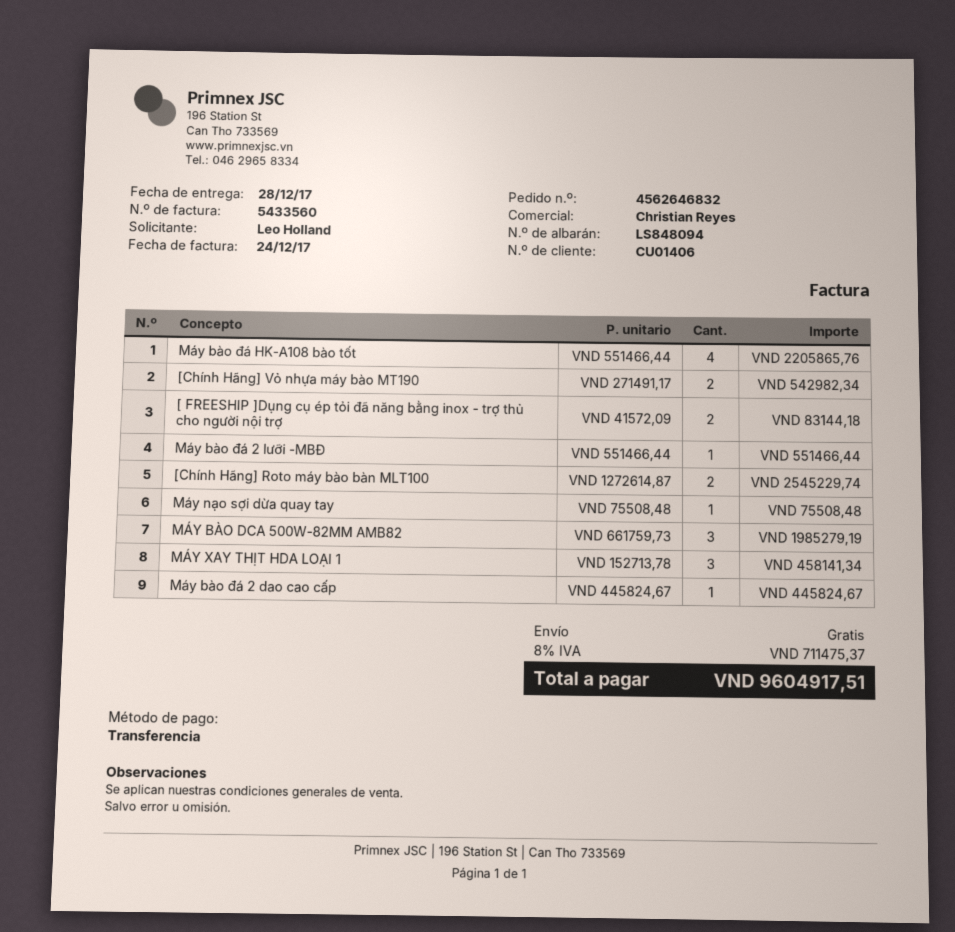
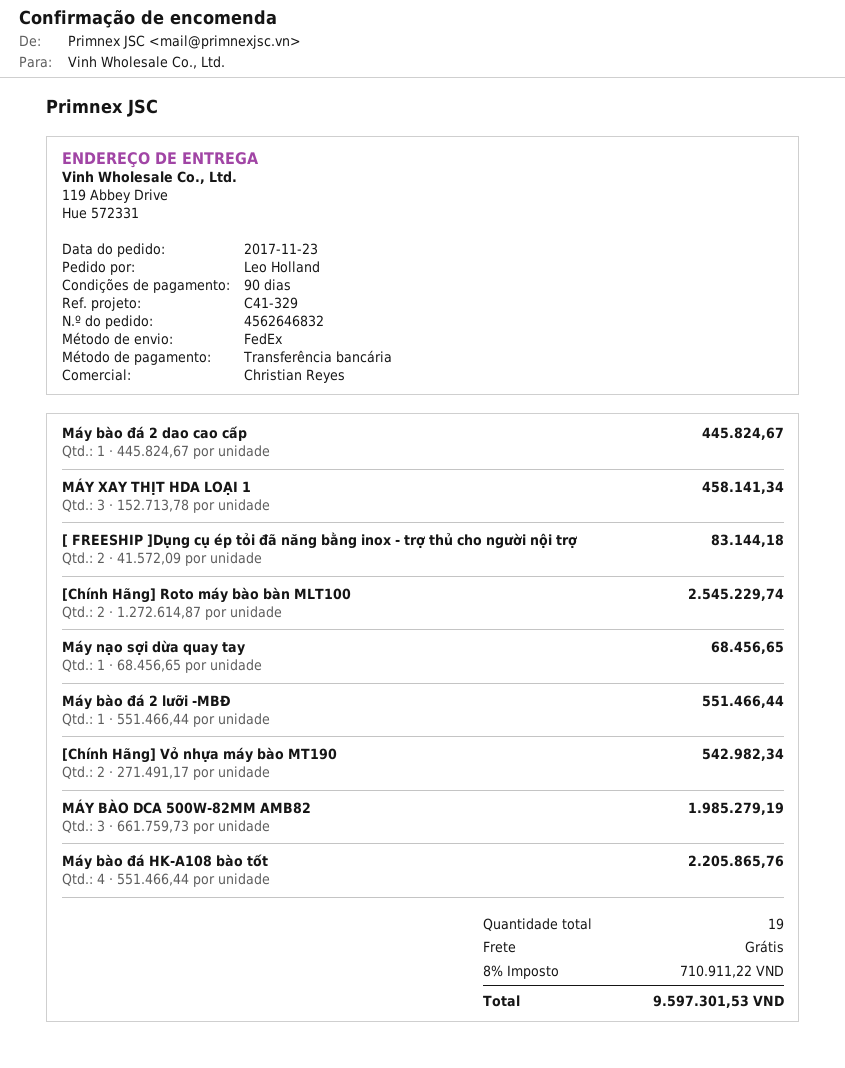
Máy nạo sợi dừa quay tay: 1 x 75508.48 = 75508.48 -> 1 x 68456.65 = 68456.65
tax: 8% = 711475.37 -> 8% = 710911.22
total: 9604917.51 -> 9597301.53

